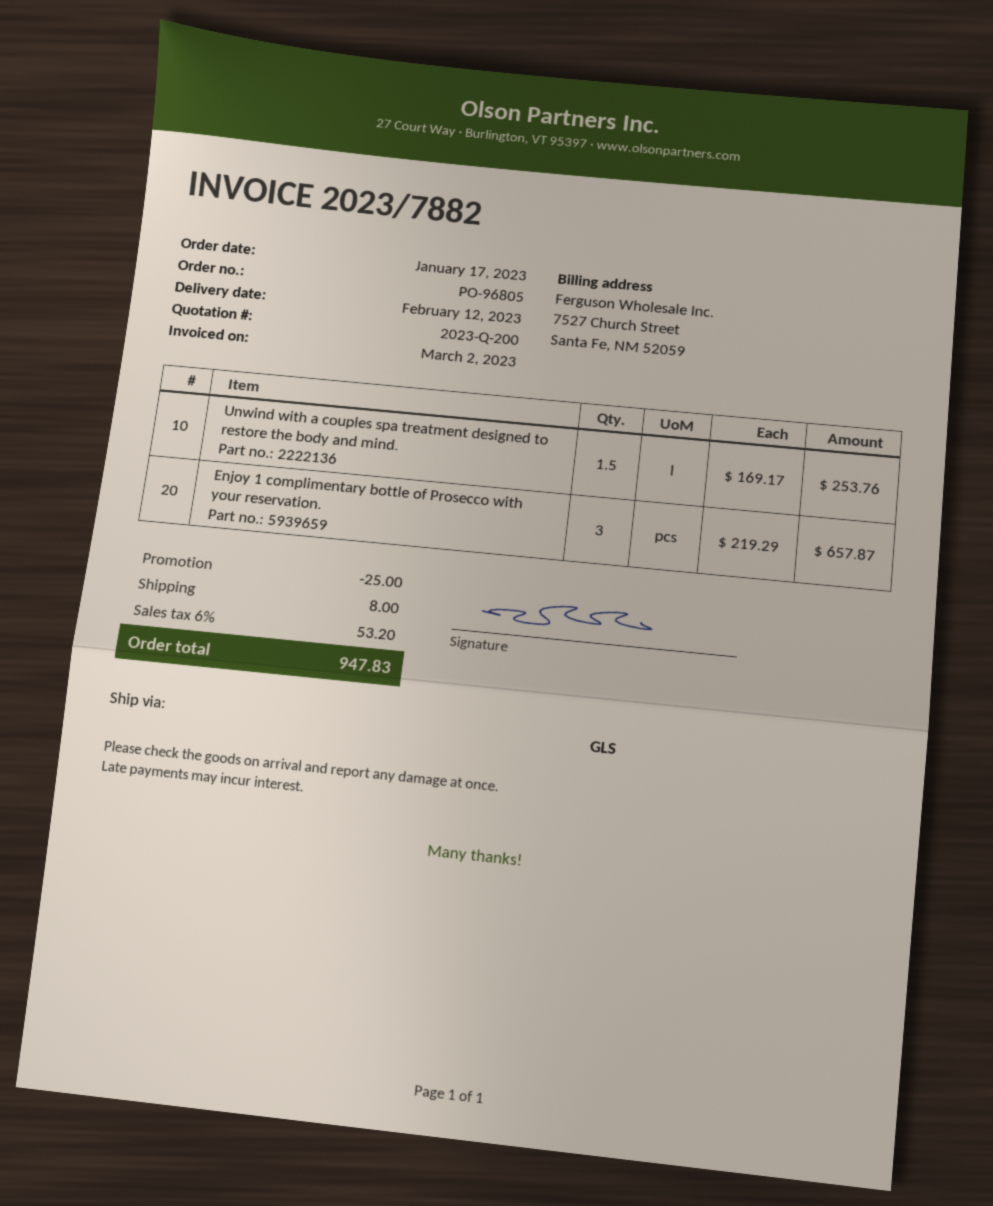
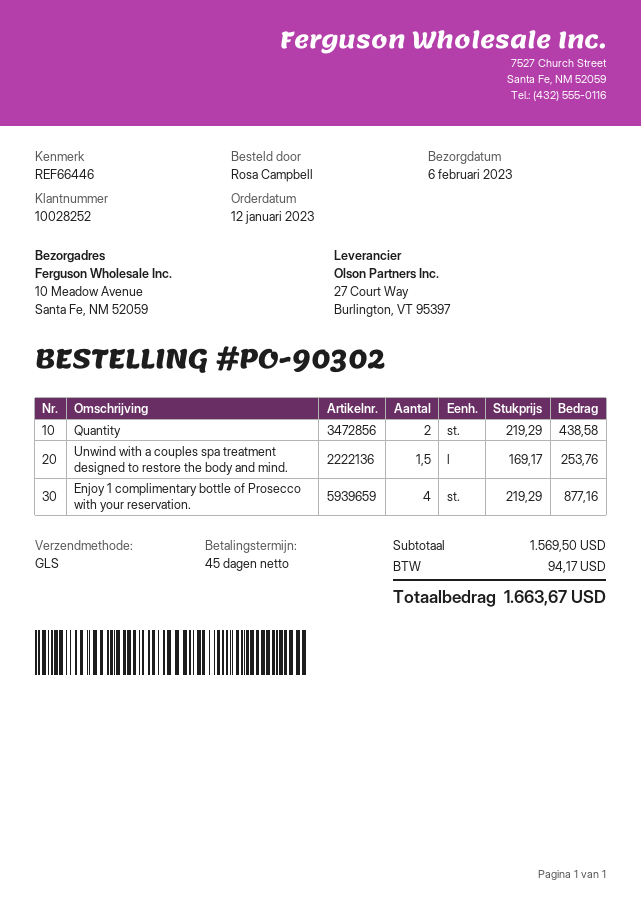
order number: PO-96805 -> PO-90302
order date: 2023-01-17 -> 2023-01-12
delivery date: 2023-02-12 -> 2023-02-06
Enjoy 1 complimentary bottle of Prosecco with your reservation.: 3 x 219.29 = 657.87 -> 4 x 219.29 = 877.16
Quantity: none -> 2 x 219.29 = 438.58
discount: 25.00 -> none
shipping: 8.00 -> none
tax: 53.20 -> 94.17
total: 947.83 -> 1663.67

